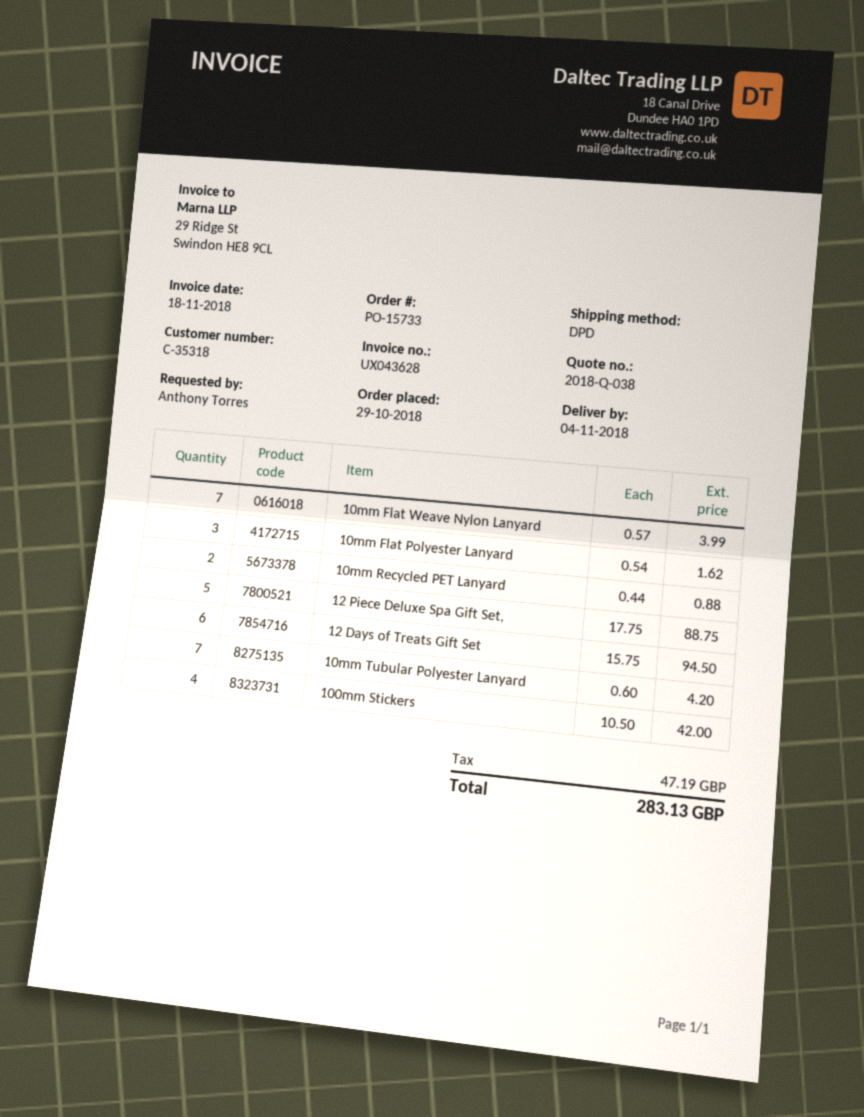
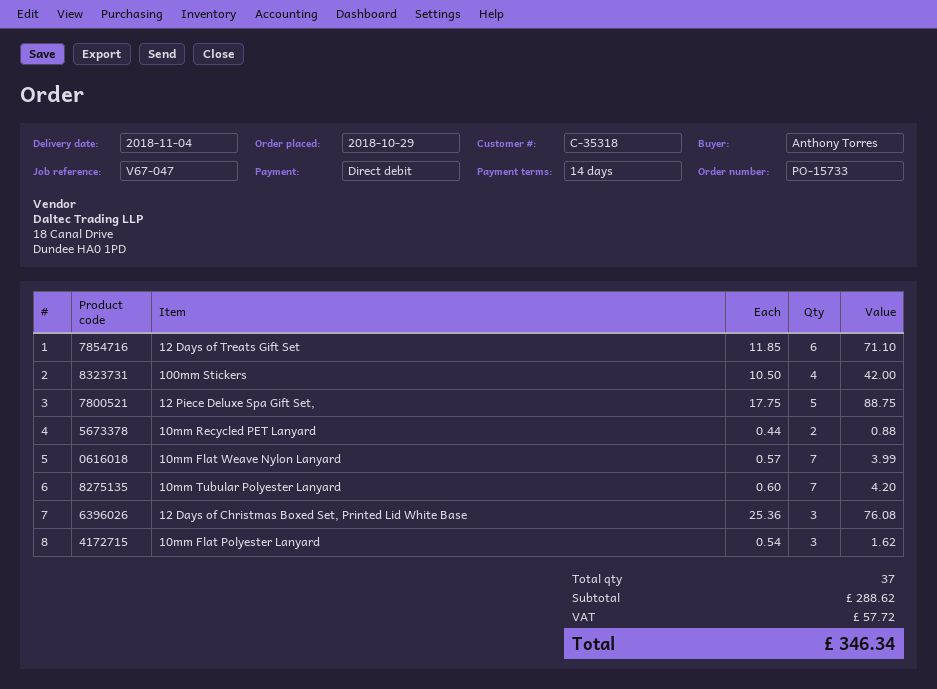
12 Days of Treats Gift Set: 6 x 15.75 = 94.50 -> 6 x 11.85 = 71.10
12 Days of Christmas Boxed Set, Printed Lid White Base: none -> 3 x 25.36 = 76.08
tax: 47.19 -> 57.72
total: 283.13 -> 346.34

